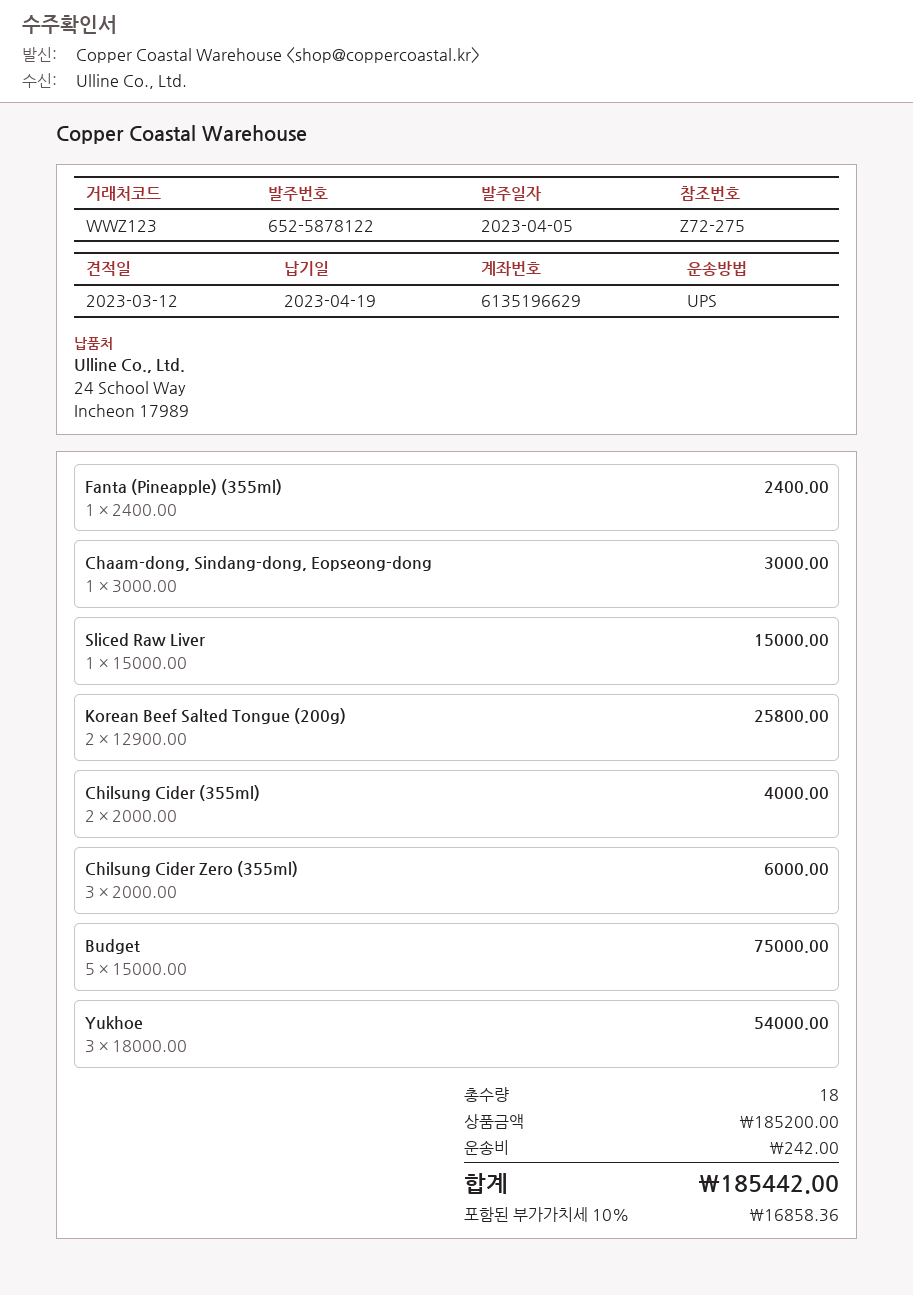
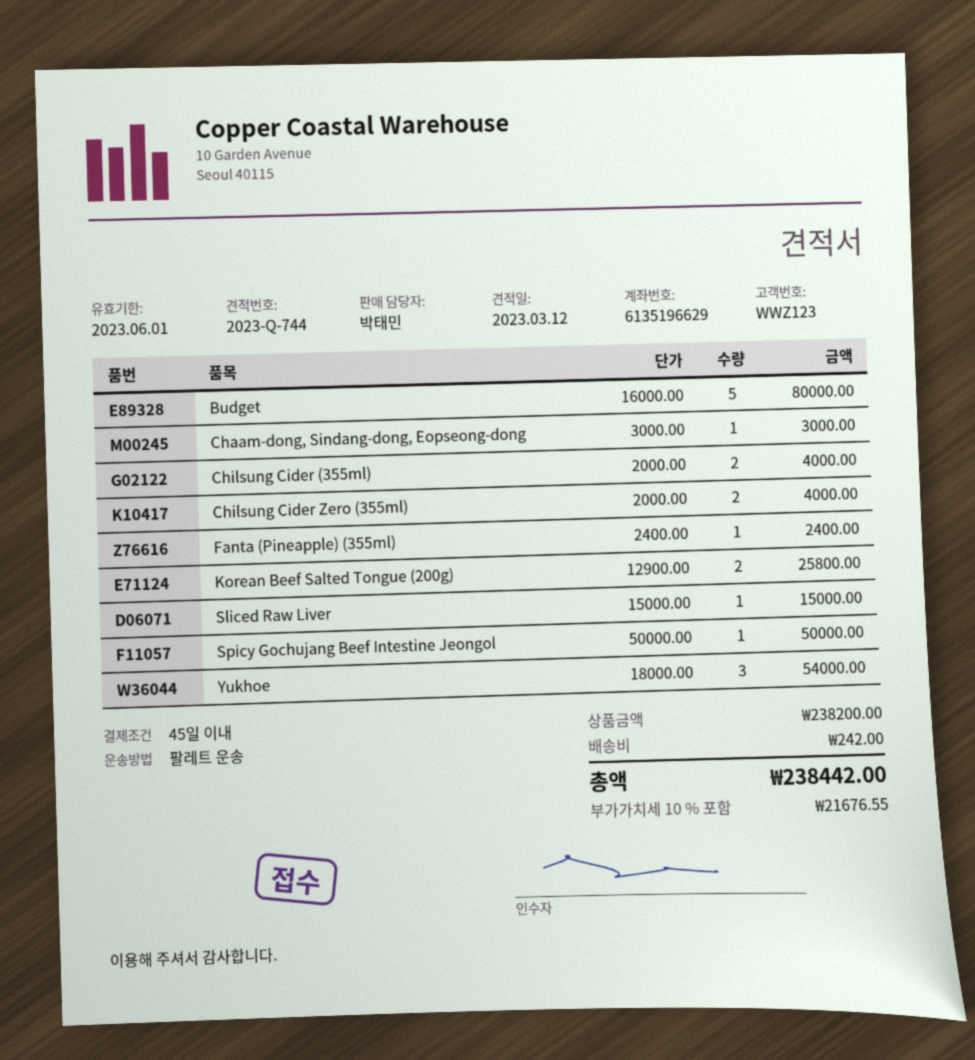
shipping method: UPS -> pallet freight
Chilsung Cider Zero (355ml): 3 x 2000.00 = 6000.00 -> 2 x 2000.00 = 4000.00
Budget: 5 x 15000.00 = 75000.00 -> 5 x 16000.00 = 80000.00
Spicy Gochujang Beef Intestine Jeongol: none -> 1 x 50000.00 = 50000.00
subtotal: 185200.00 -> 238200.00
tax: 10% = 16858.36 -> 10% = 21676.55
total: 185442.00 -> 238442.00

